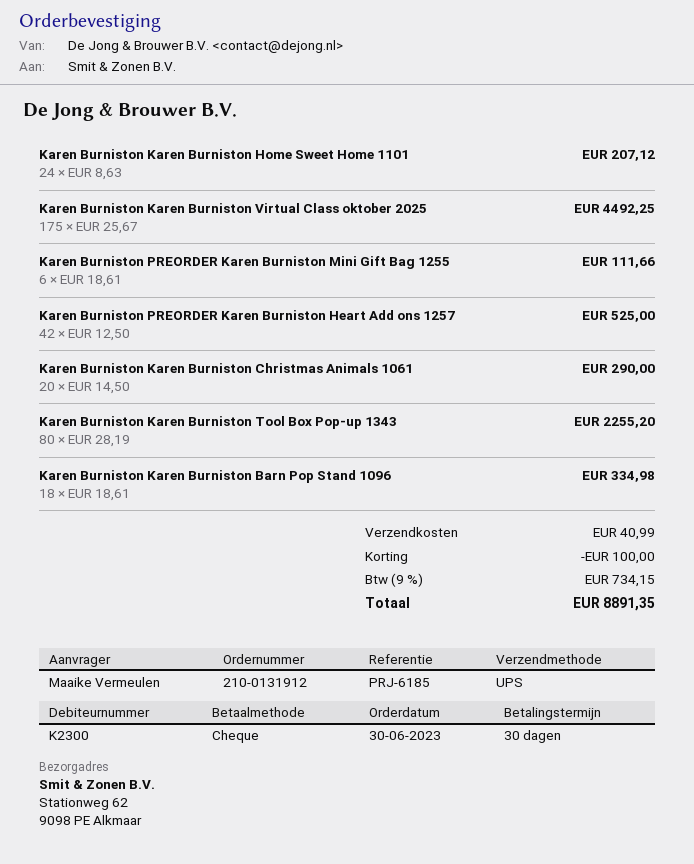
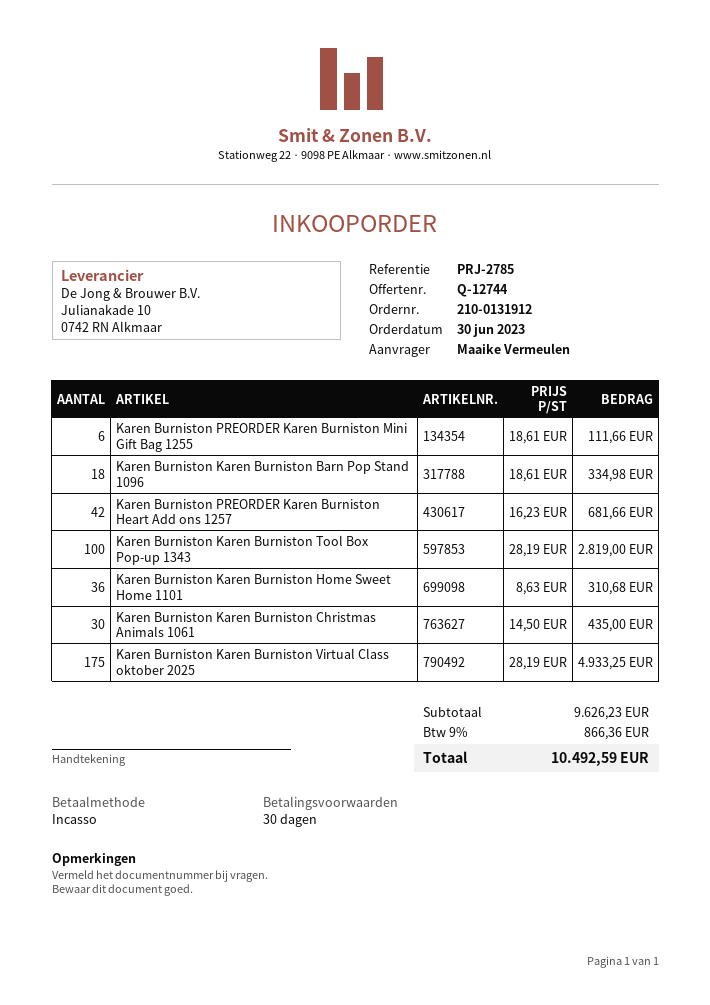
reference: PRJ-6185 -> PRJ-2785
payment method: cheque -> direct debit
Karen Burniston Karen Burniston Home Sweet Home 1101: 24 x 8.63 = 207.12 -> 36 x 8.63 = 310.68
Karen Burniston Karen Burniston Virtual Class oktober 2025: 175 x 25.67 = 4492.25 -> 175 x 28.19 = 4933.25
Karen Burniston PREORDER Karen Burniston Heart Add ons 1257: 42 x 12.50 = 525.00 -> 42 x 16.23 = 681.66
Karen Burniston Karen Burniston Christmas Animals 1061: 20 x 14.50 = 290.00 -> 30 x 14.50 = 435.00
Karen Burniston Karen Burniston Tool Box Pop-up 1343: 80 x 28.19 = 2255.20 -> 100 x 28.19 = 2819.00
discount: 100.00 -> none
shipping: 40.99 -> none
tax: 9% = 734.15 -> 9% = 866.36
total: 8891.35 -> 10492.59

